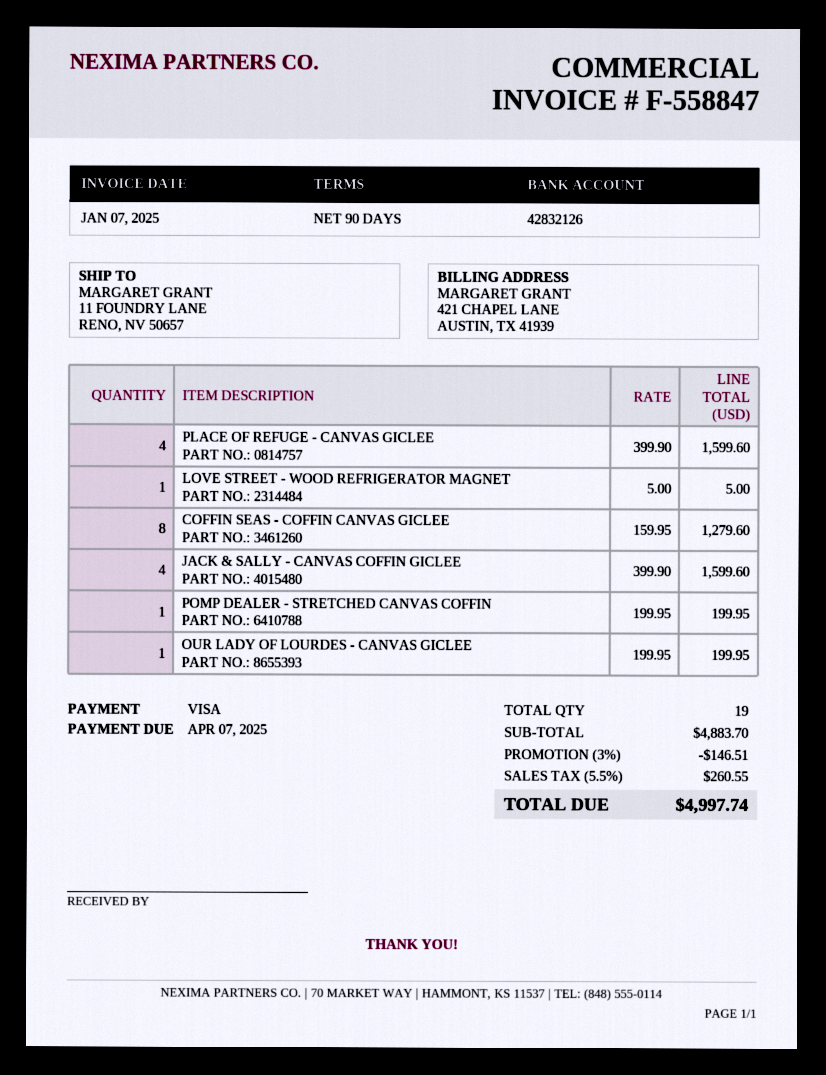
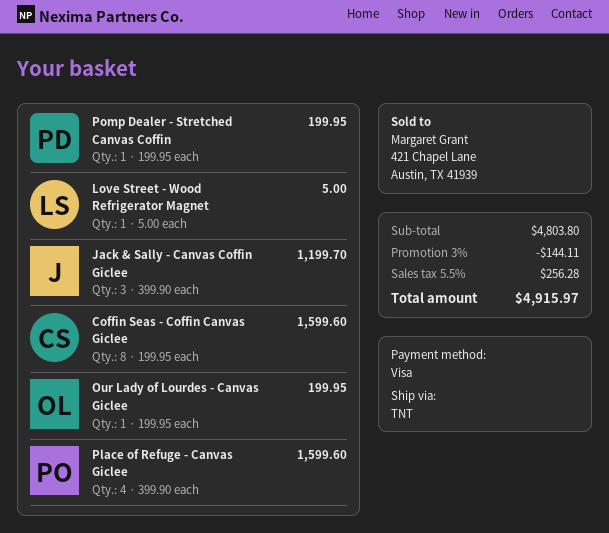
COFFIN SEAS - COFFIN CANVAS GICLEE: 8 x 159.95 = 1279.60 -> 8 x 199.95 = 1599.60
JACK & SALLY - CANVAS COFFIN GICLEE: 4 x 399.90 = 1599.60 -> 3 x 399.90 = 1199.70
subtotal: 4883.70 -> 4803.80
discount: 3% = 146.51 -> 3% = 144.11
tax: 5.5% = 260.55 -> 5.5% = 256.28
total: 4997.74 -> 4915.97

